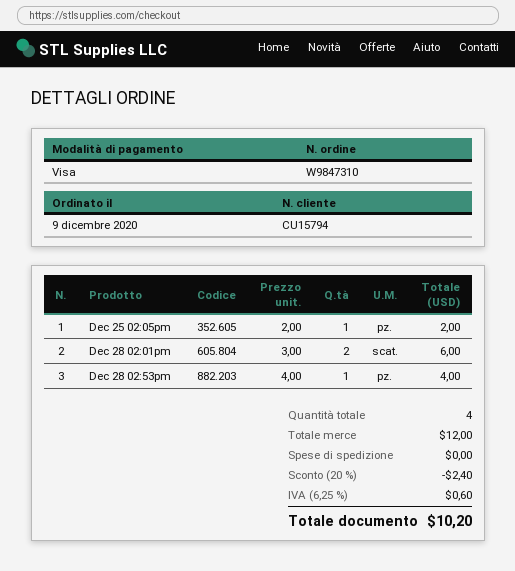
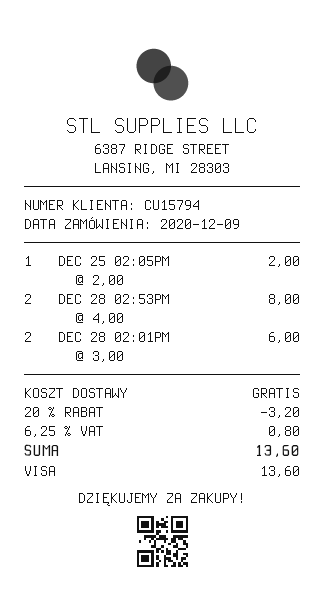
Dec 28 02:53pm: 1 x 4.00 = 4.00 -> 2 x 4.00 = 8.00
discount: 20% = 2.40 -> 20% = 3.20
tax: 6.25% = 0.60 -> 6.25% = 0.80
total: 10.20 -> 13.60

